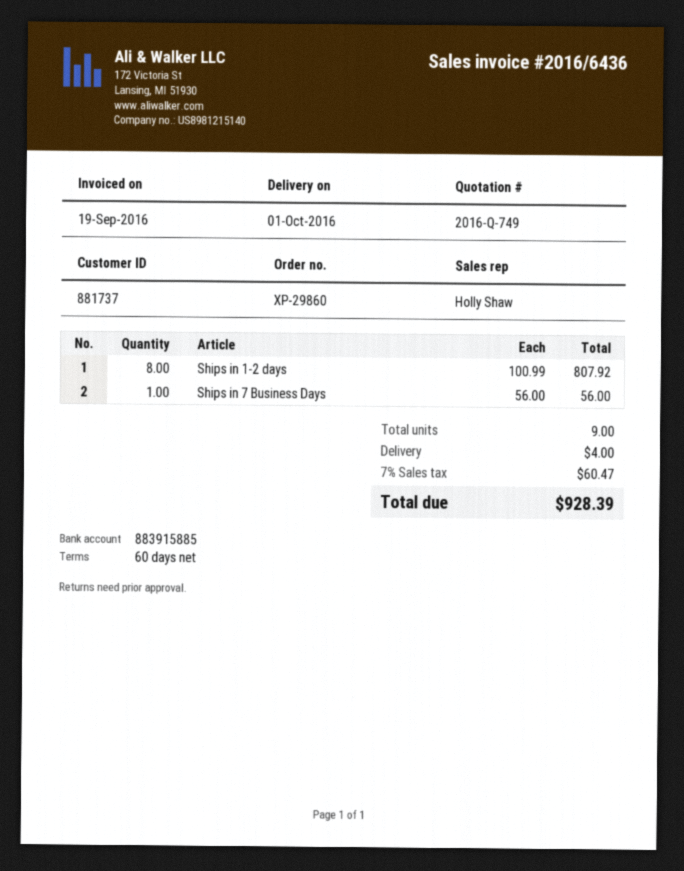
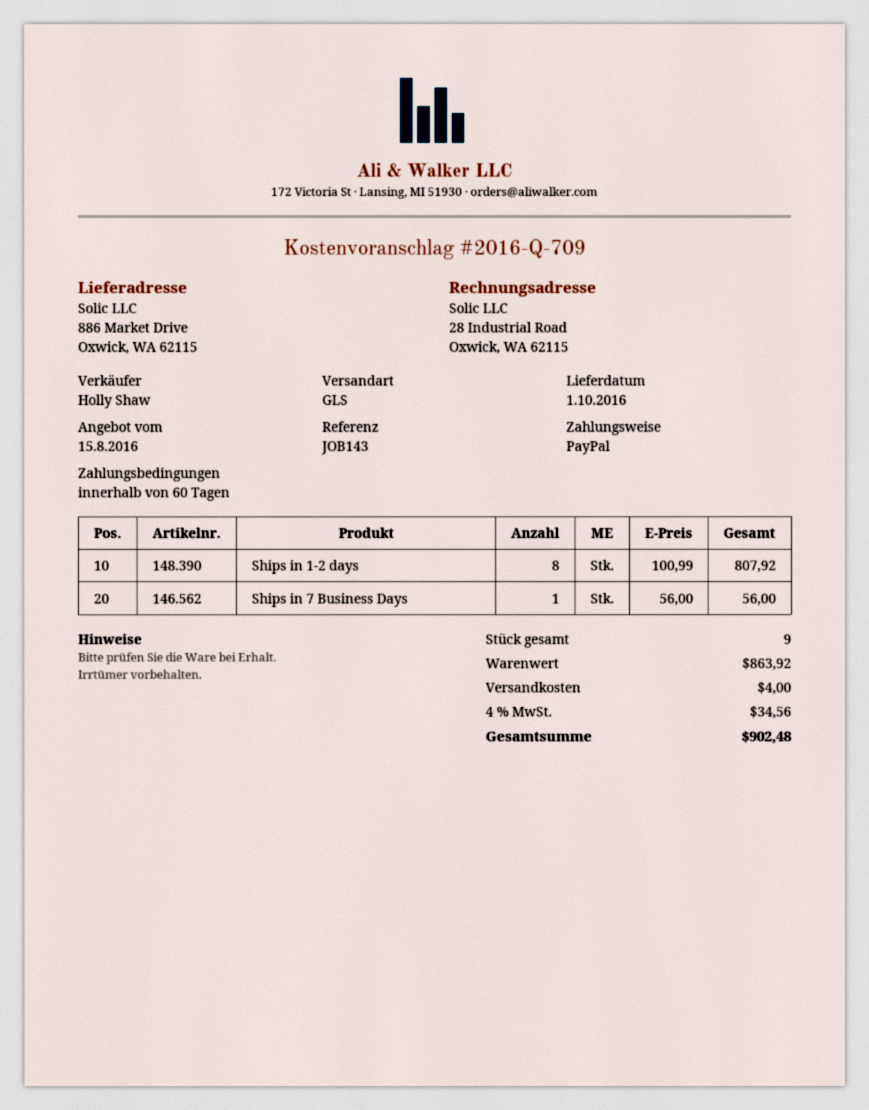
quote number: 2016-Q-749 -> 2016-Q-709
tax: 7% = 60.47 -> 4% = 34.56
total: 928.39 -> 902.48

